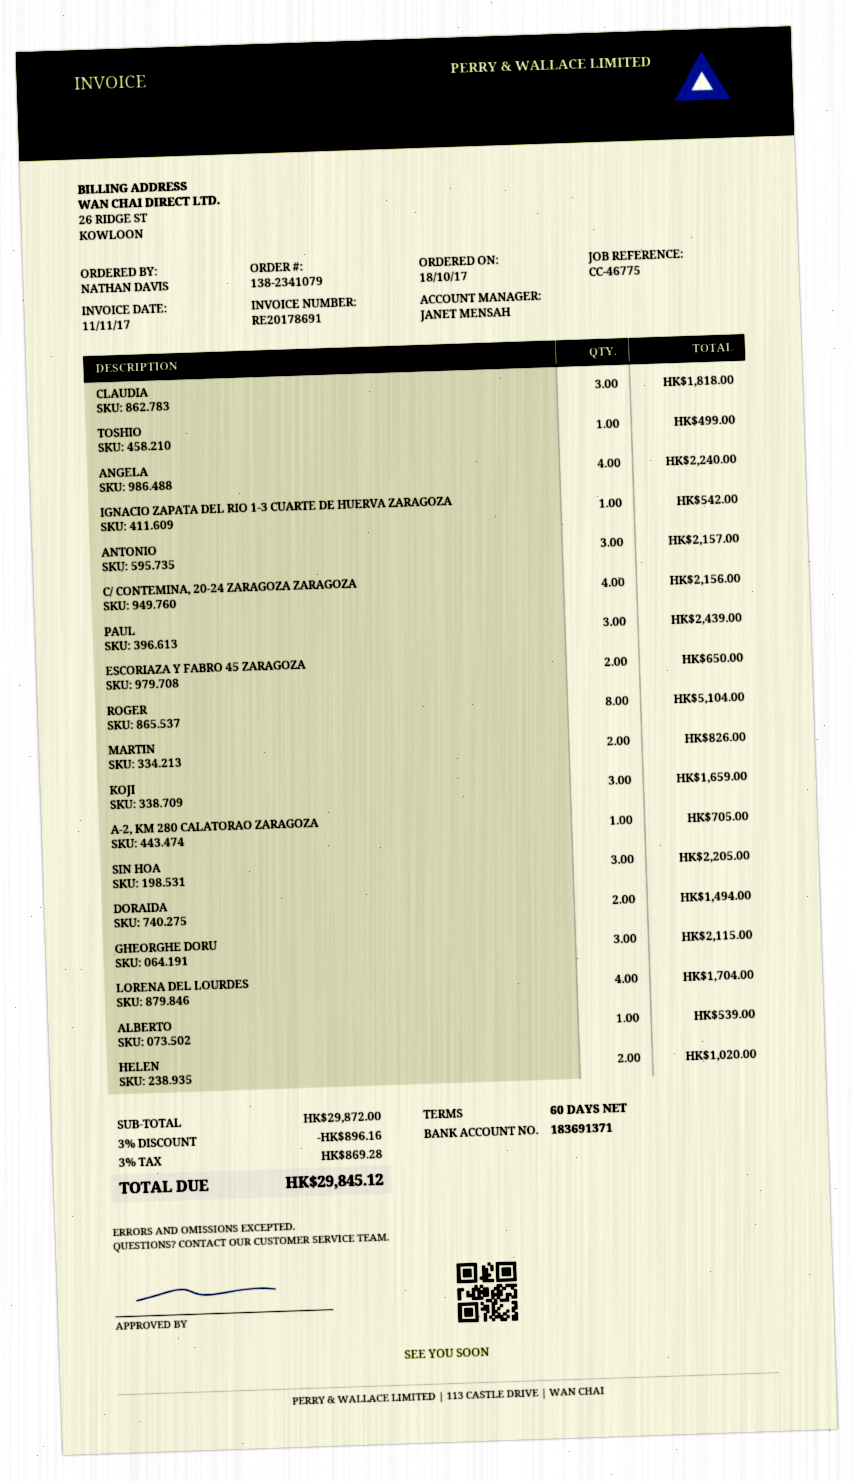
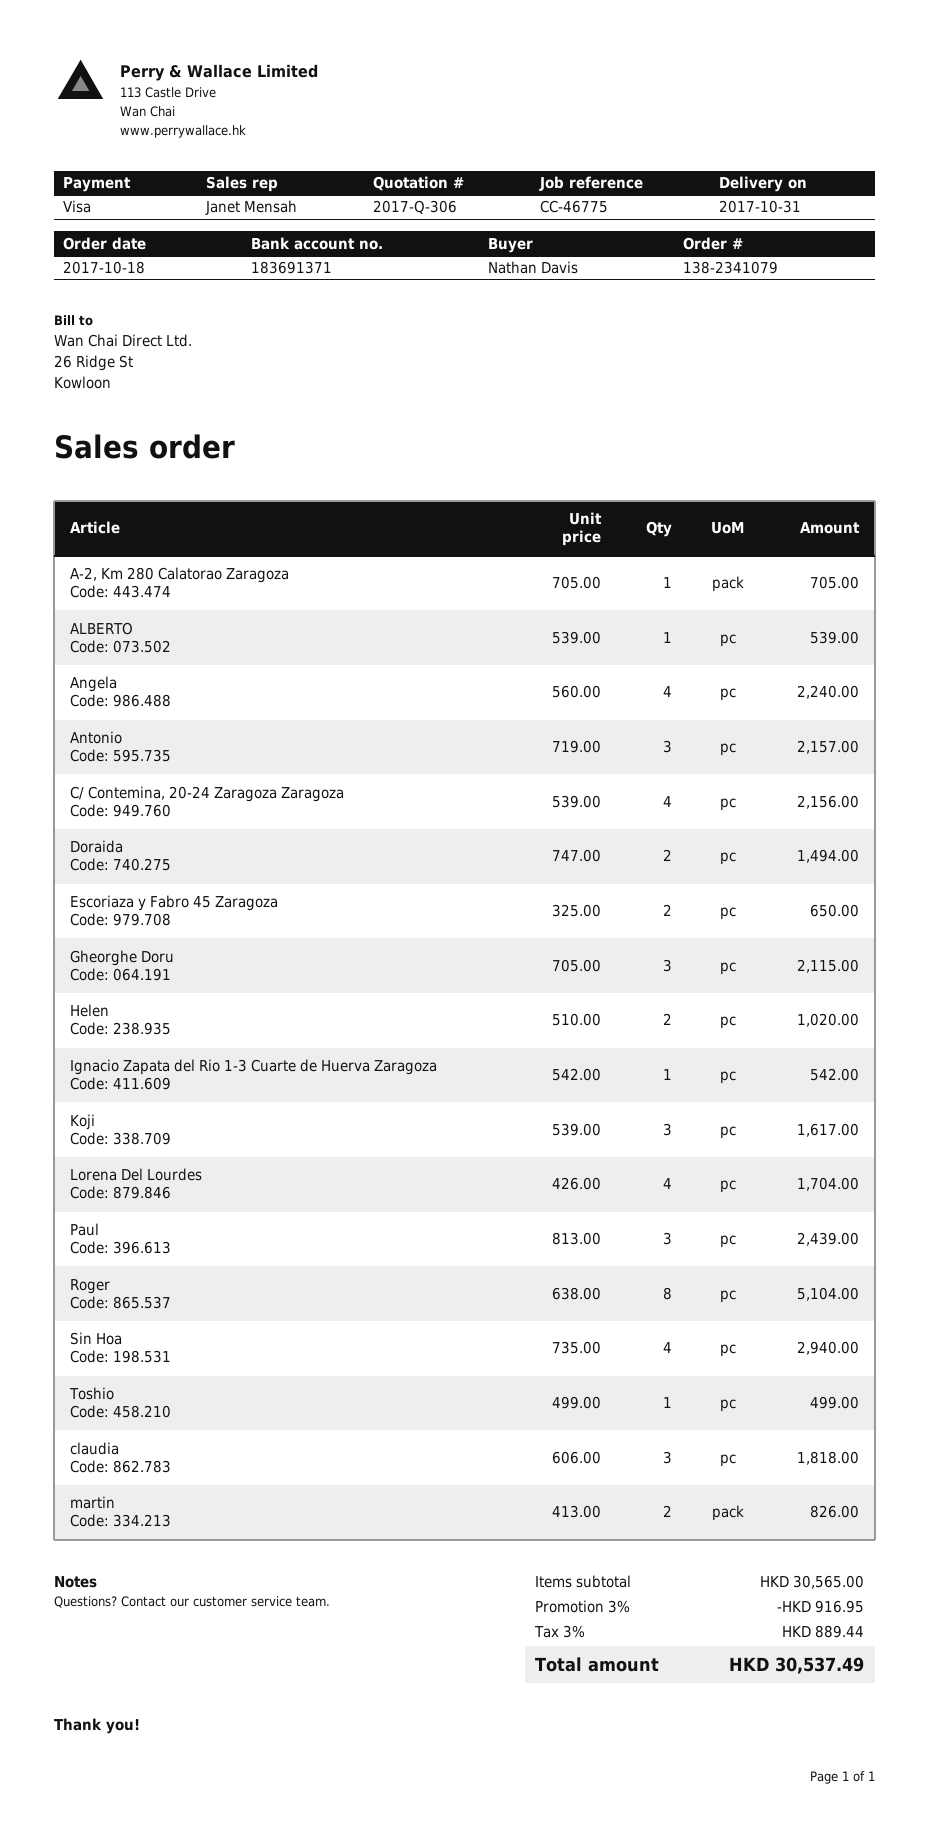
KOJI: 3 for 1659.00 -> 3 for 1617.00
SIN HOA: 3 for 2205.00 -> 4 for 2940.00
subtotal: 29872.00 -> 30565.00
discount: 3% = 896.16 -> 3% = 916.95
tax: 3% = 869.28 -> 3% = 889.44
total: 29845.12 -> 30537.49

